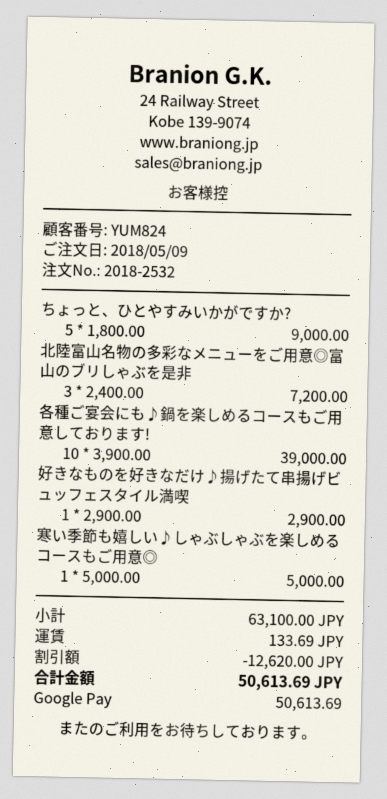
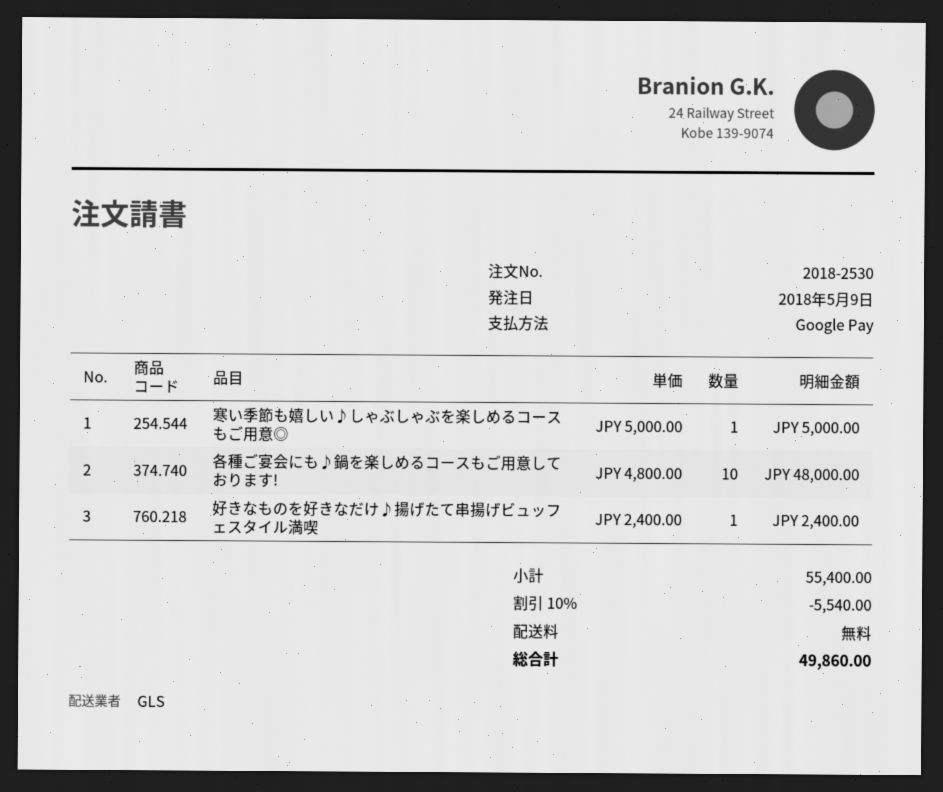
order number: 2018-2532 -> 2018-2530
ちょっと、ひとやすみいかがですか?: 5 x 1800.00 = 9000.00 -> none
北陸富山名物の多彩なメニューをご用意◎富山のブリしゃぶを是非: 3 x 2400.00 = 7200.00 -> none
各種ご宴会にも♪鍋を楽しめるコースもご用意しております!: 10 x 3900.00 = 39000.00 -> 10 x 4800.00 = 48000.00
好きなものを好きなだけ♪揚げたて串揚げビュッフェスタイル満喫: 1 x 2900.00 = 2900.00 -> 1 x 2400.00 = 2400.00
subtotal: 63100.00 -> 55400.00
discount: 12620.00 -> 5540.00
shipping: 133.69 -> 0.00
total: 50613.69 -> 49860.00

